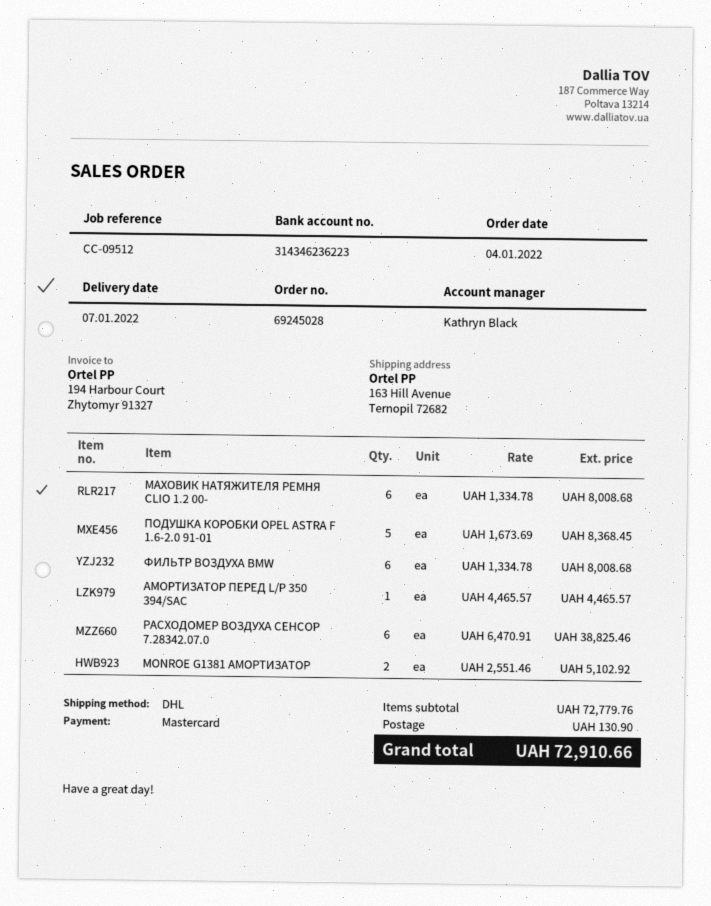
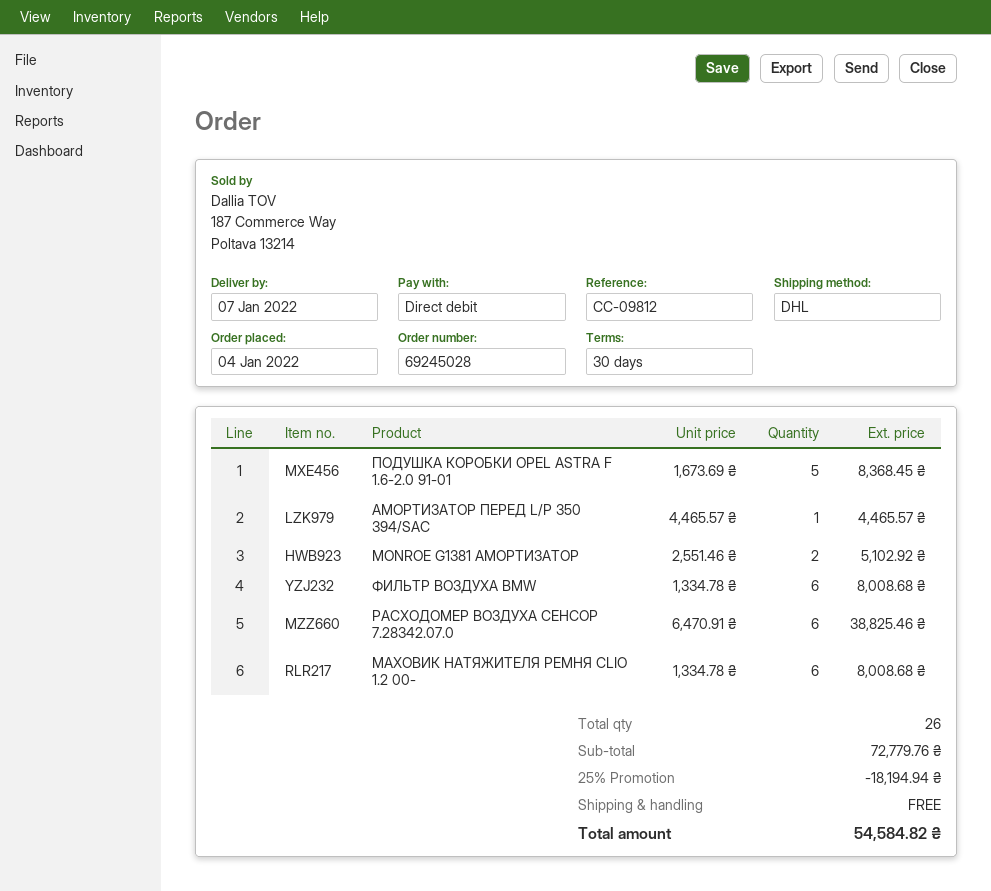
reference: CC-09512 -> CC-09812
payment method: Mastercard -> direct debit
discount: none -> 25% = 18194.94
shipping: 130.90 -> 0.00
total: 72910.66 -> 54584.82

